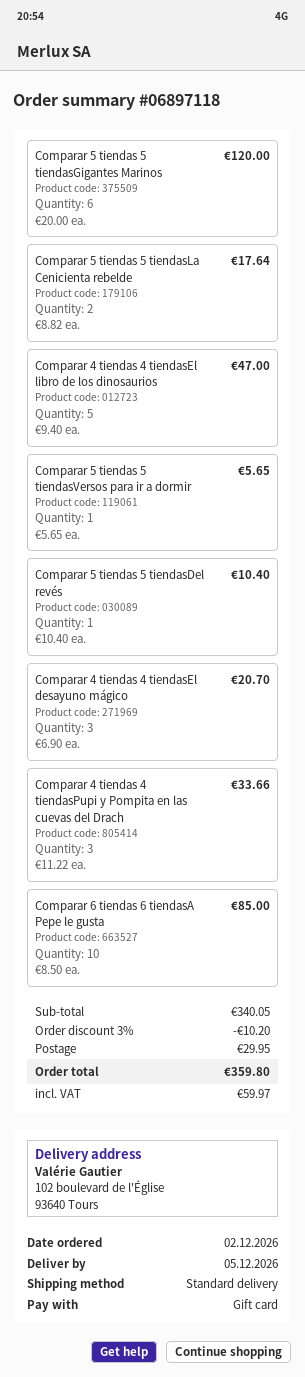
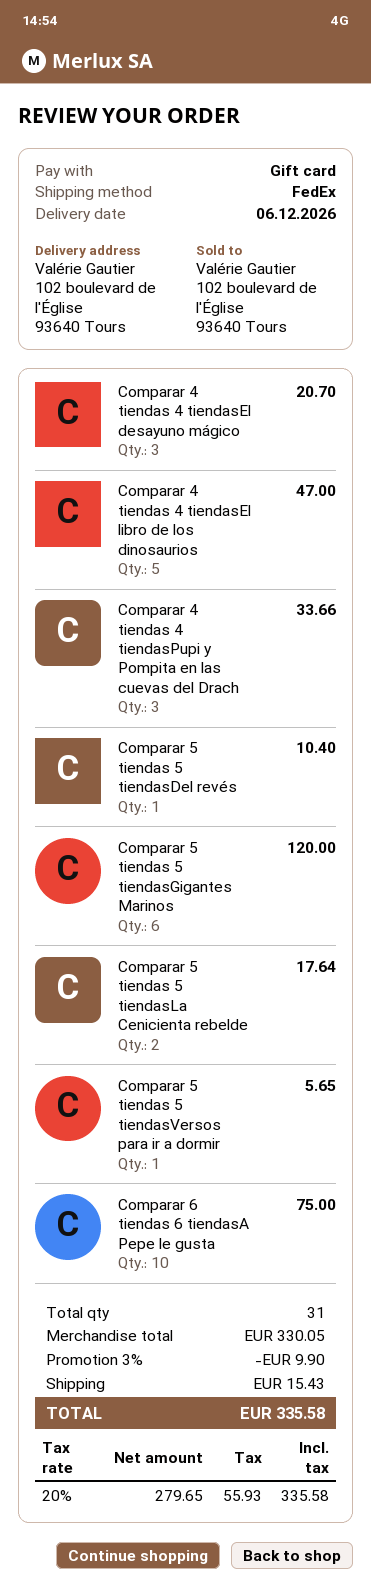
delivery date: 2026-12-05 -> 2026-12-06
shipping method: standard -> FedEx
Comparar 6 tiendas 6 tiendasA Pepe le gusta: 10 for 85.00 -> 10 for 75.00
subtotal: 340.05 -> 330.05
discount: 3% = 10.20 -> 3% = 9.90
shipping: 29.95 -> 15.43
tax: 59.97 -> 55.93
total: 359.80 -> 335.58

